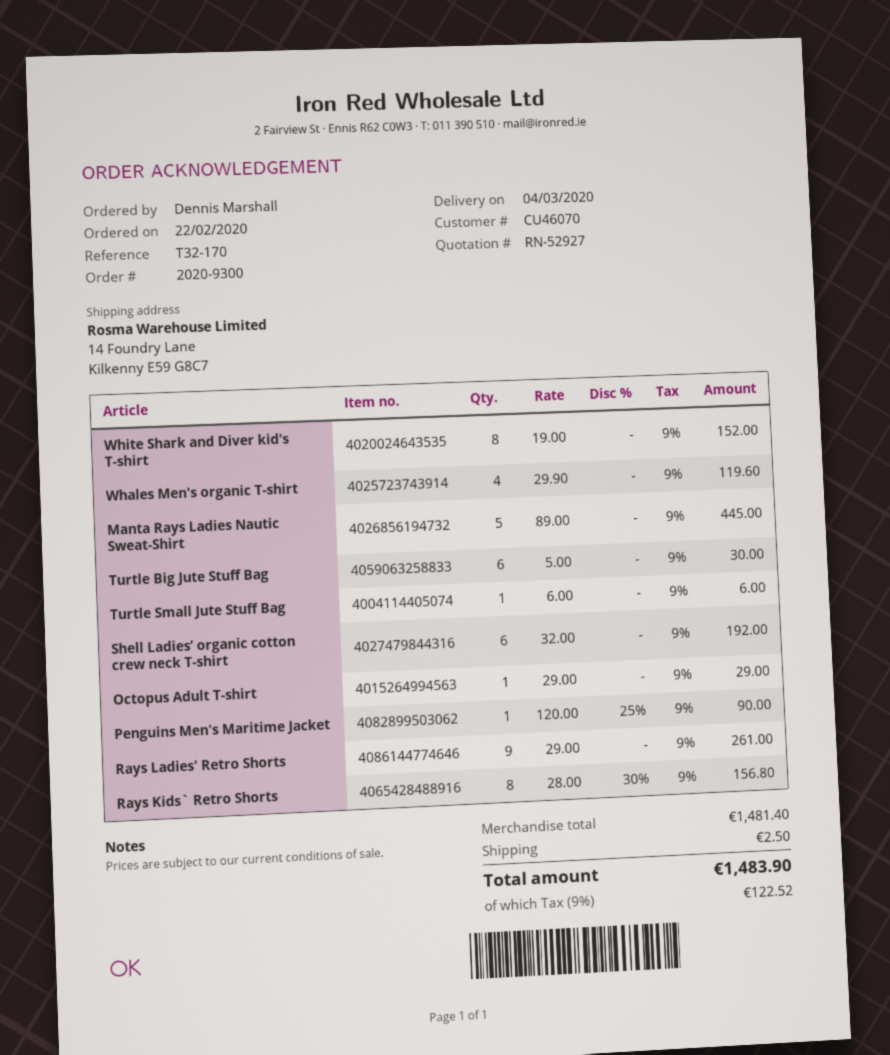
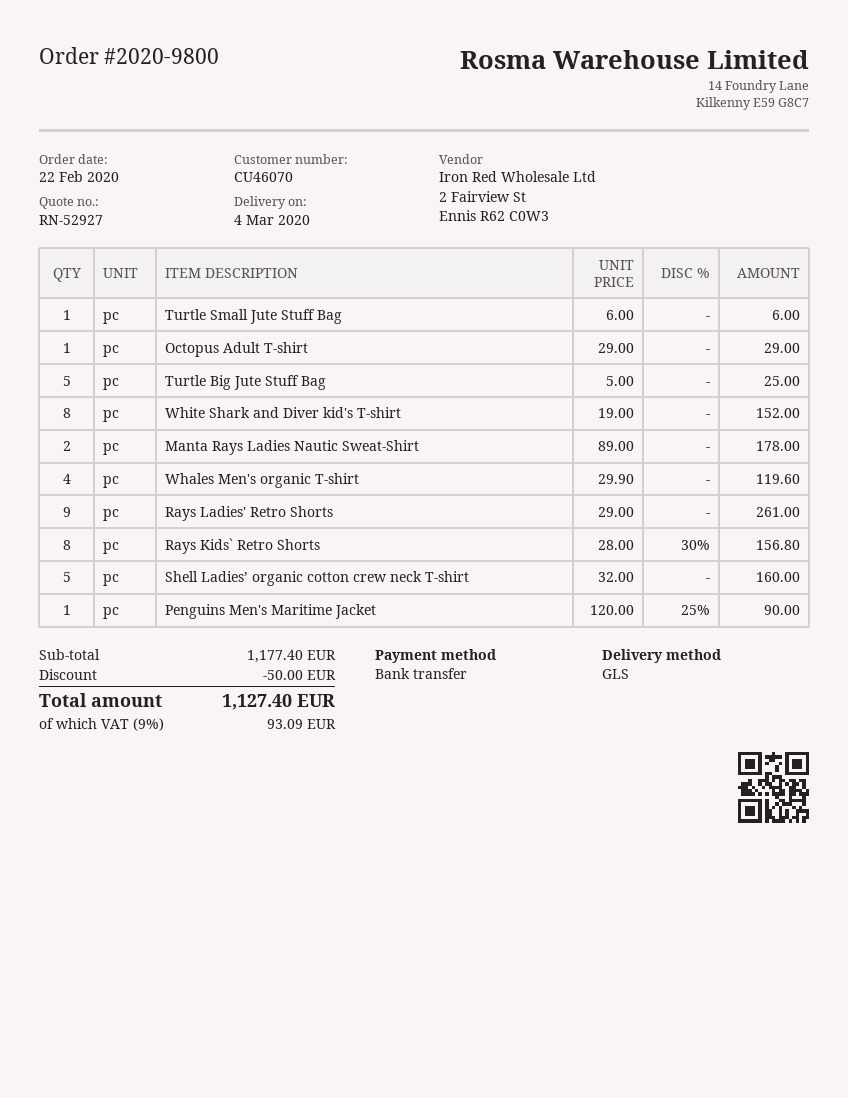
order number: 2020-9300 -> 2020-9800
Manta Rays Ladies Nautic Sweat-Shirt: 5 x 89.00 = 445.00 -> 2 x 89.00 = 178.00
Turtle Big Jute Stuff Bag: 6 x 5.00 = 30.00 -> 5 x 5.00 = 25.00
Shell Ladies’ organic cotton crew neck T-shirt: 6 x 32.00 = 192.00 -> 5 x 32.00 = 160.00
subtotal: 1481.40 -> 1177.40
discount: none -> 50.00
shipping: 2.50 -> none
tax: 9% = 122.52 -> 9% = 93.09
total: 1483.90 -> 1127.40

